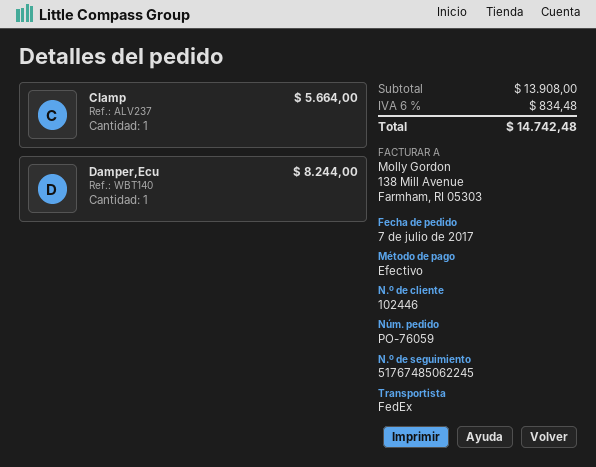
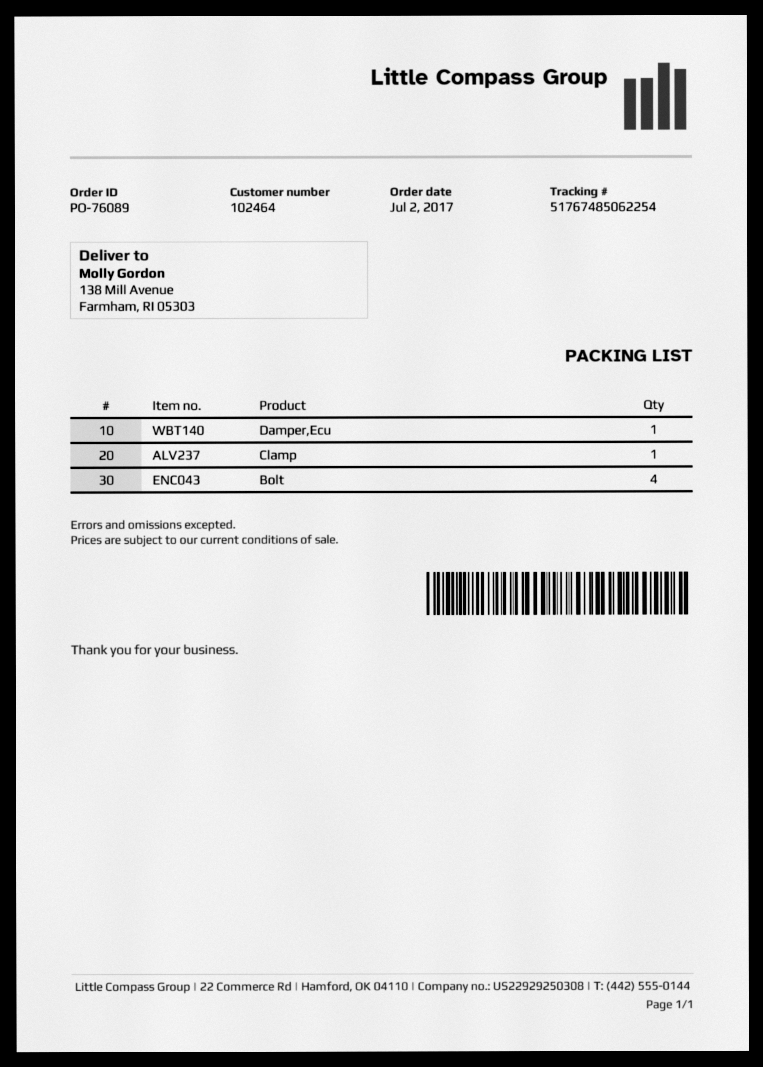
order number: PO-76059 -> PO-76089
order date: 2017-07-07 -> 2017-07-02
customer number: 102446 -> 102464
tracking number: 51767485062245 -> 51767485062254
Bolt: none -> 4

